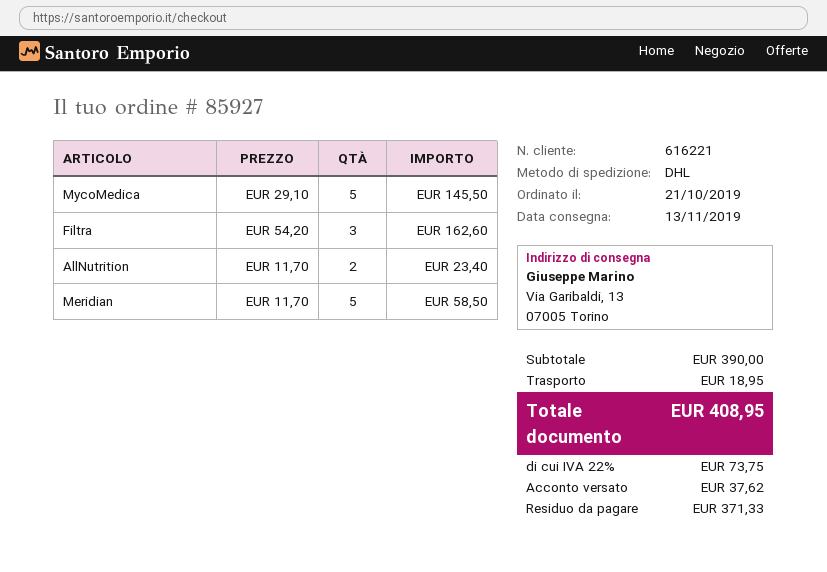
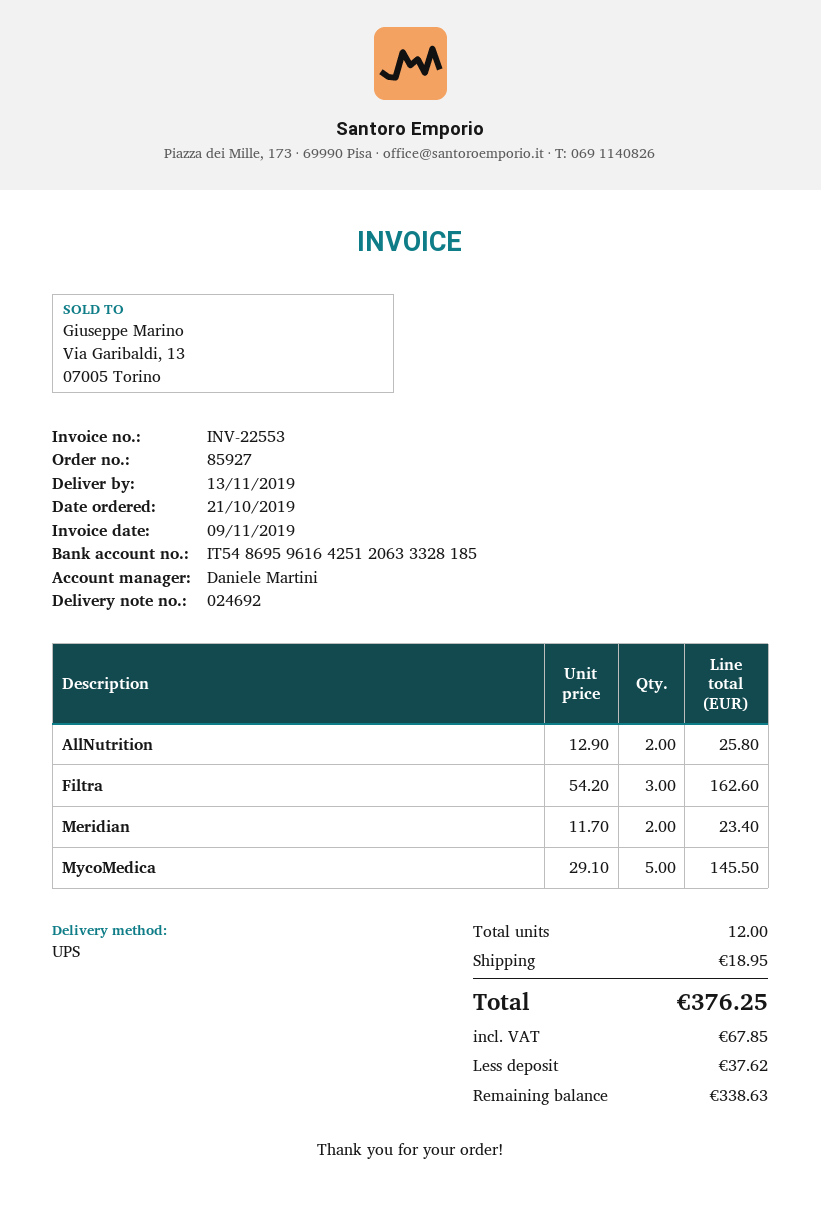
shipping method: DHL -> UPS
AllNutrition: 2 x 11.70 = 23.40 -> 2 x 12.90 = 25.80
Meridian: 5 x 11.70 = 58.50 -> 2 x 11.70 = 23.40
tax: 73.75 -> 67.85
total: 408.95 -> 376.25
balance: 371.33 -> 338.63

